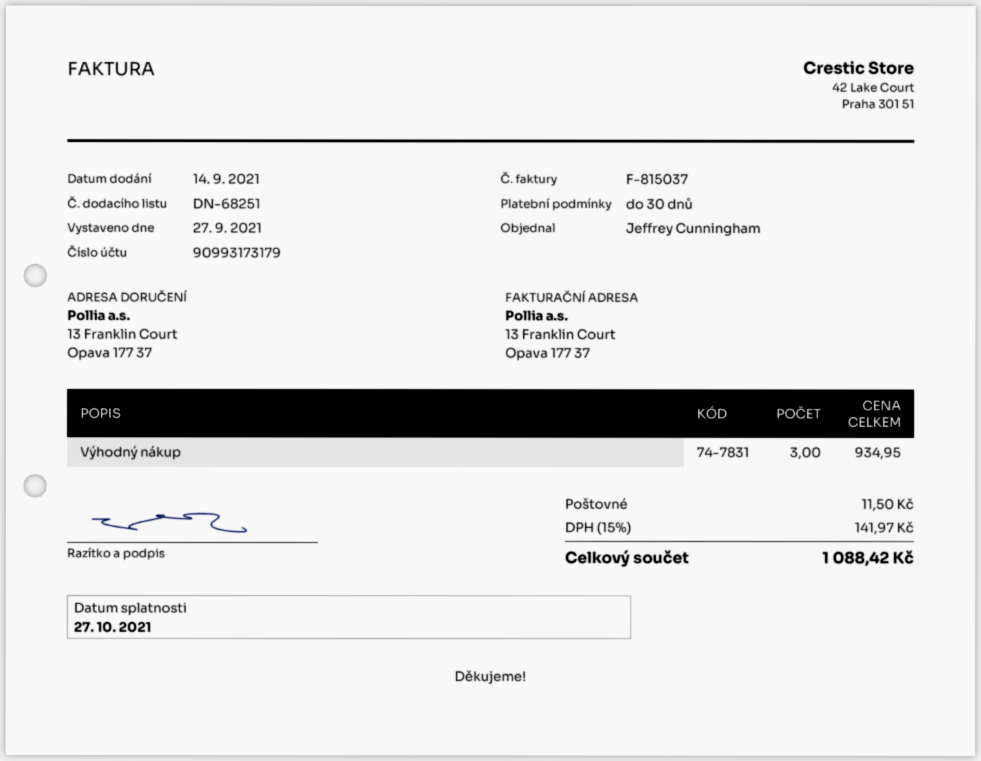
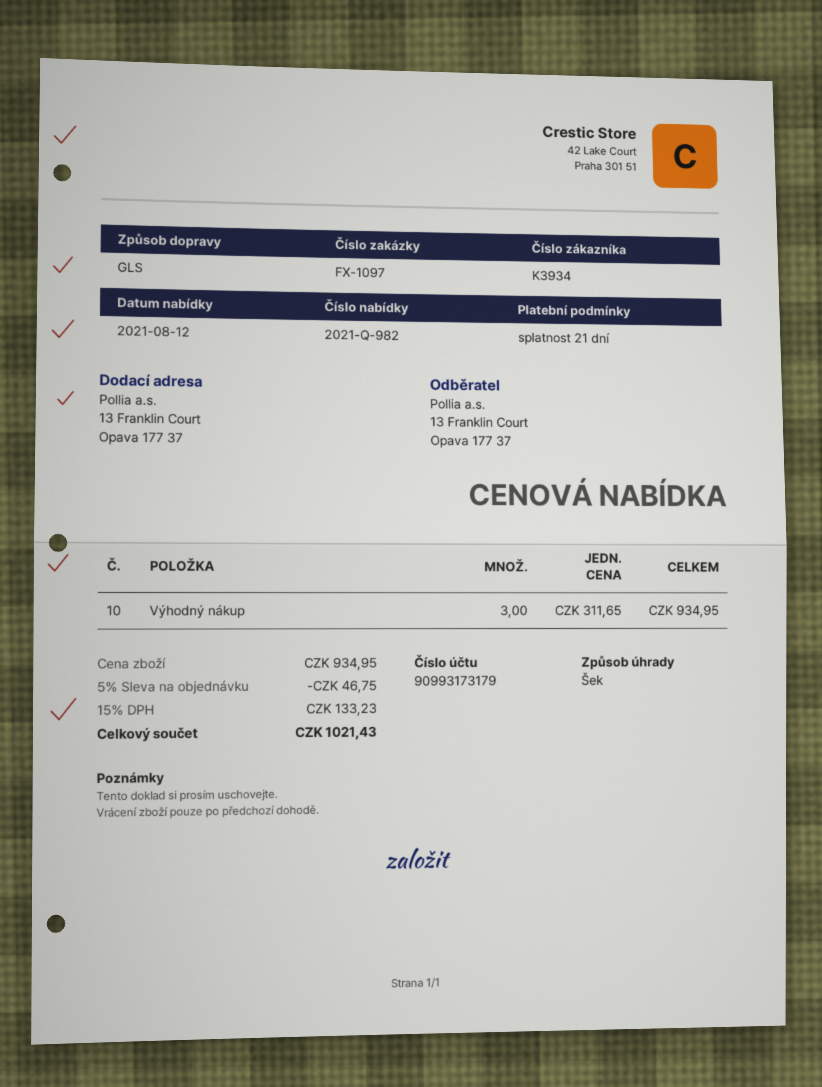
payment terms: 30 days -> 21 days
discount: none -> 5% = 46.75
shipping: 11.50 -> none
tax: 15% = 141.97 -> 15% = 133.23
total: 1088.42 -> 1021.43

